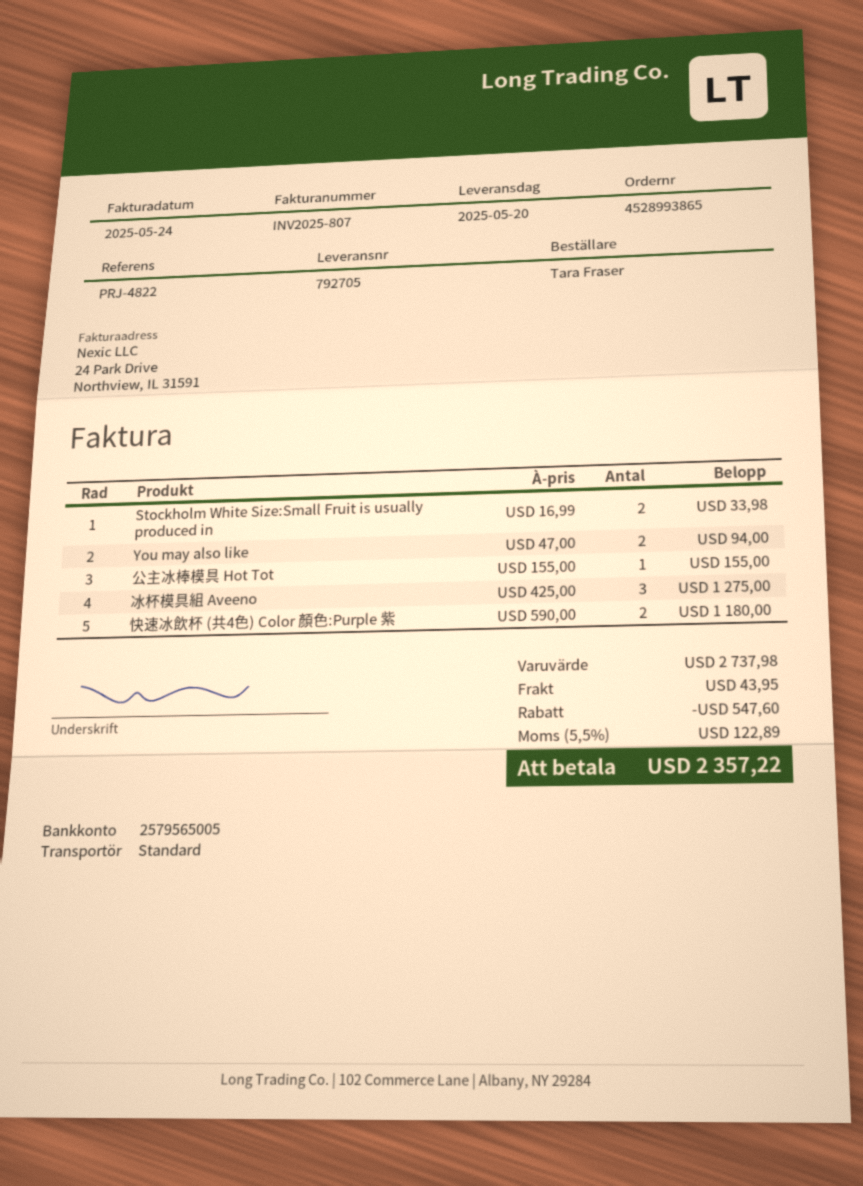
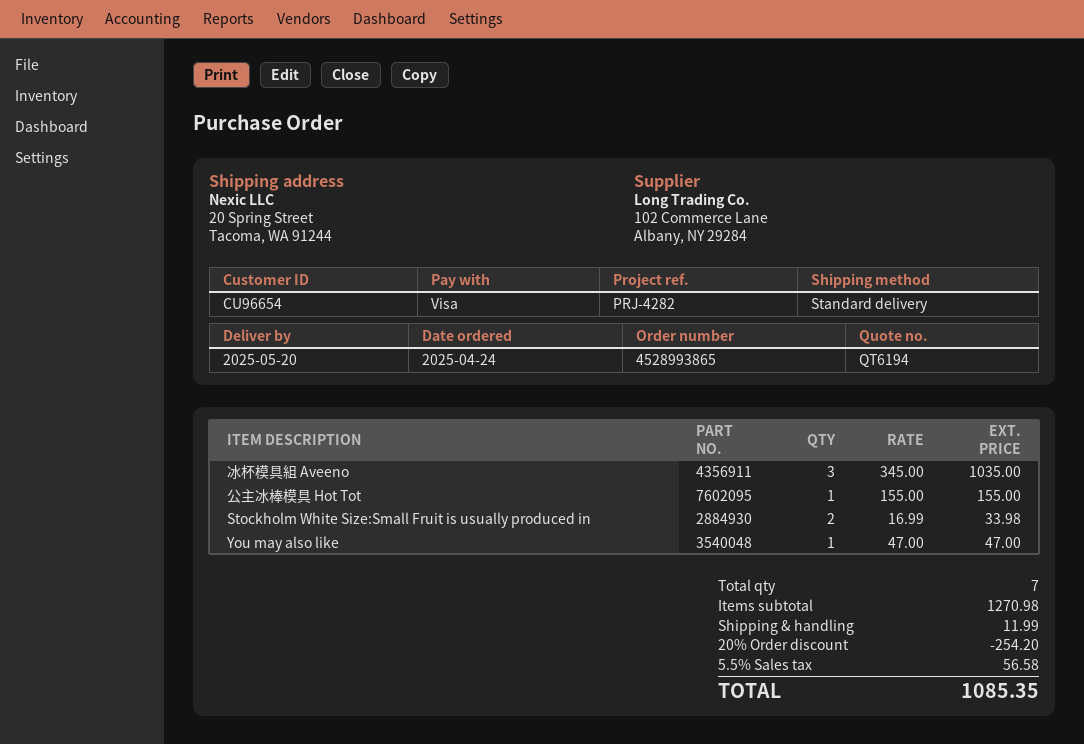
reference: PRJ-4822 -> PRJ-4282
You may also like: 2 x 47.00 = 94.00 -> 1 x 47.00 = 47.00
冰杯模具組 Aveeno: 3 x 425.00 = 1275.00 -> 3 x 345.00 = 1035.00
快速冰飲杯 (共4色) Color 顏色:Purple 紫: 2 x 590.00 = 1180.00 -> none
subtotal: 2737.98 -> 1270.98
discount: 547.60 -> 254.20
shipping: 43.95 -> 11.99
tax: 5.5% = 122.89 -> 5.5% = 56.58
total: 2357.22 -> 1085.35

